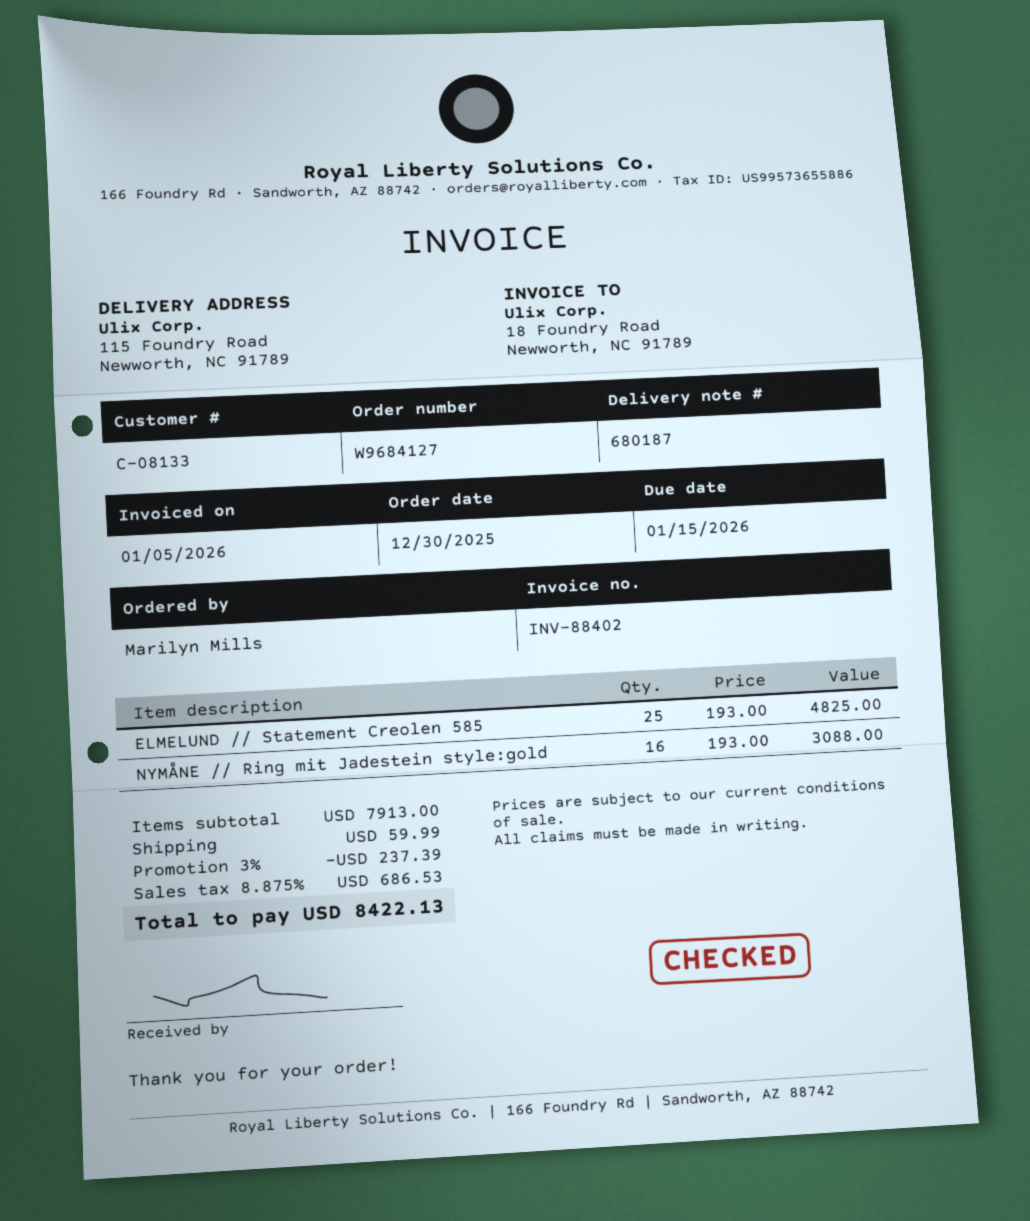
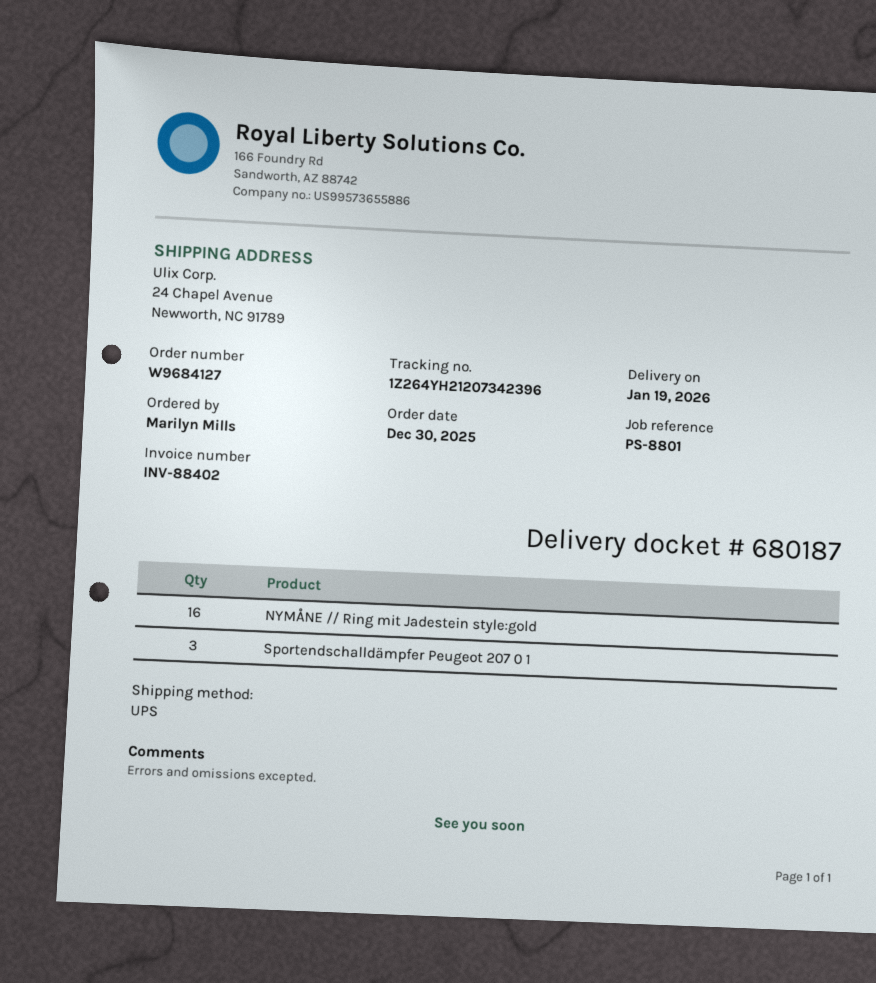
ship to: 115 Foundry Road, Newworth, NC 91789 -> 24 Chapel Avenue, Newworth, NC 91789
ELMELUND // Statement Creolen 585: 25 -> none
Sportendschalldämpfer Peugeot 207 0 1: none -> 3

